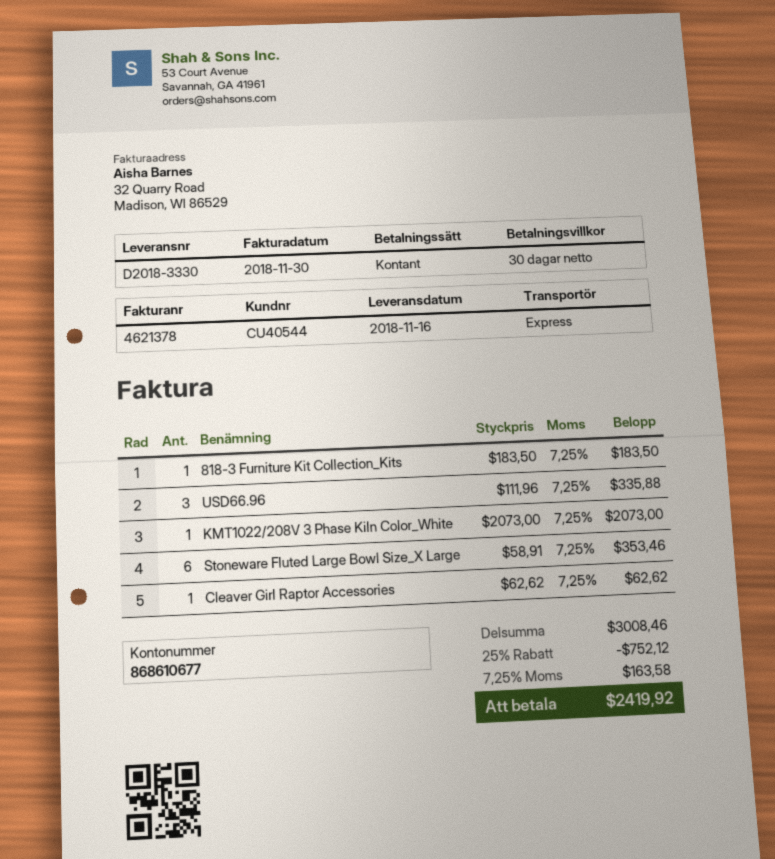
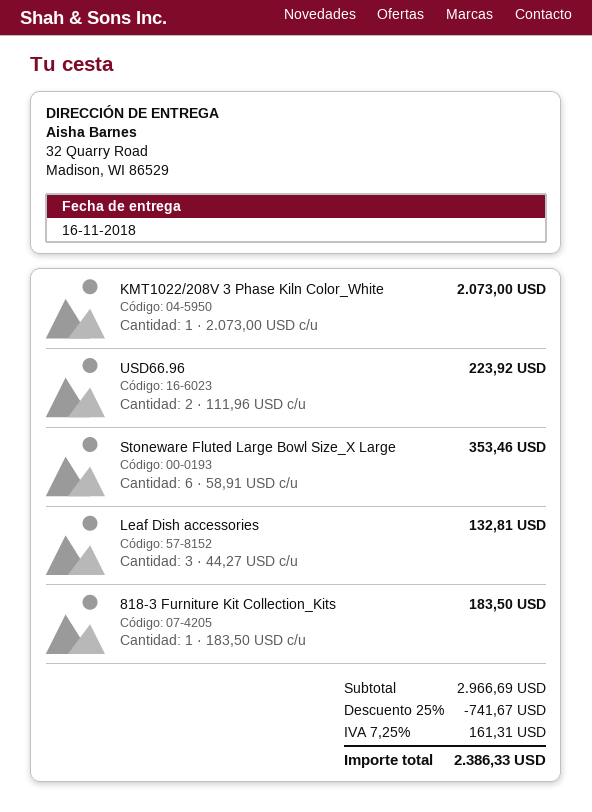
USD66.96: 3 x 111.96 = 335.88 -> 2 x 111.96 = 223.92
Cleaver Girl Raptor Accessories: 1 x 62.62 = 62.62 -> none
Leaf Dish accessories: none -> 3 x 44.27 = 132.81
subtotal: 3008.46 -> 2966.69
discount: 25% = 752.12 -> 25% = 741.67
tax: 7.25% = 163.58 -> 7.25% = 161.31
total: 2419.92 -> 2386.33

